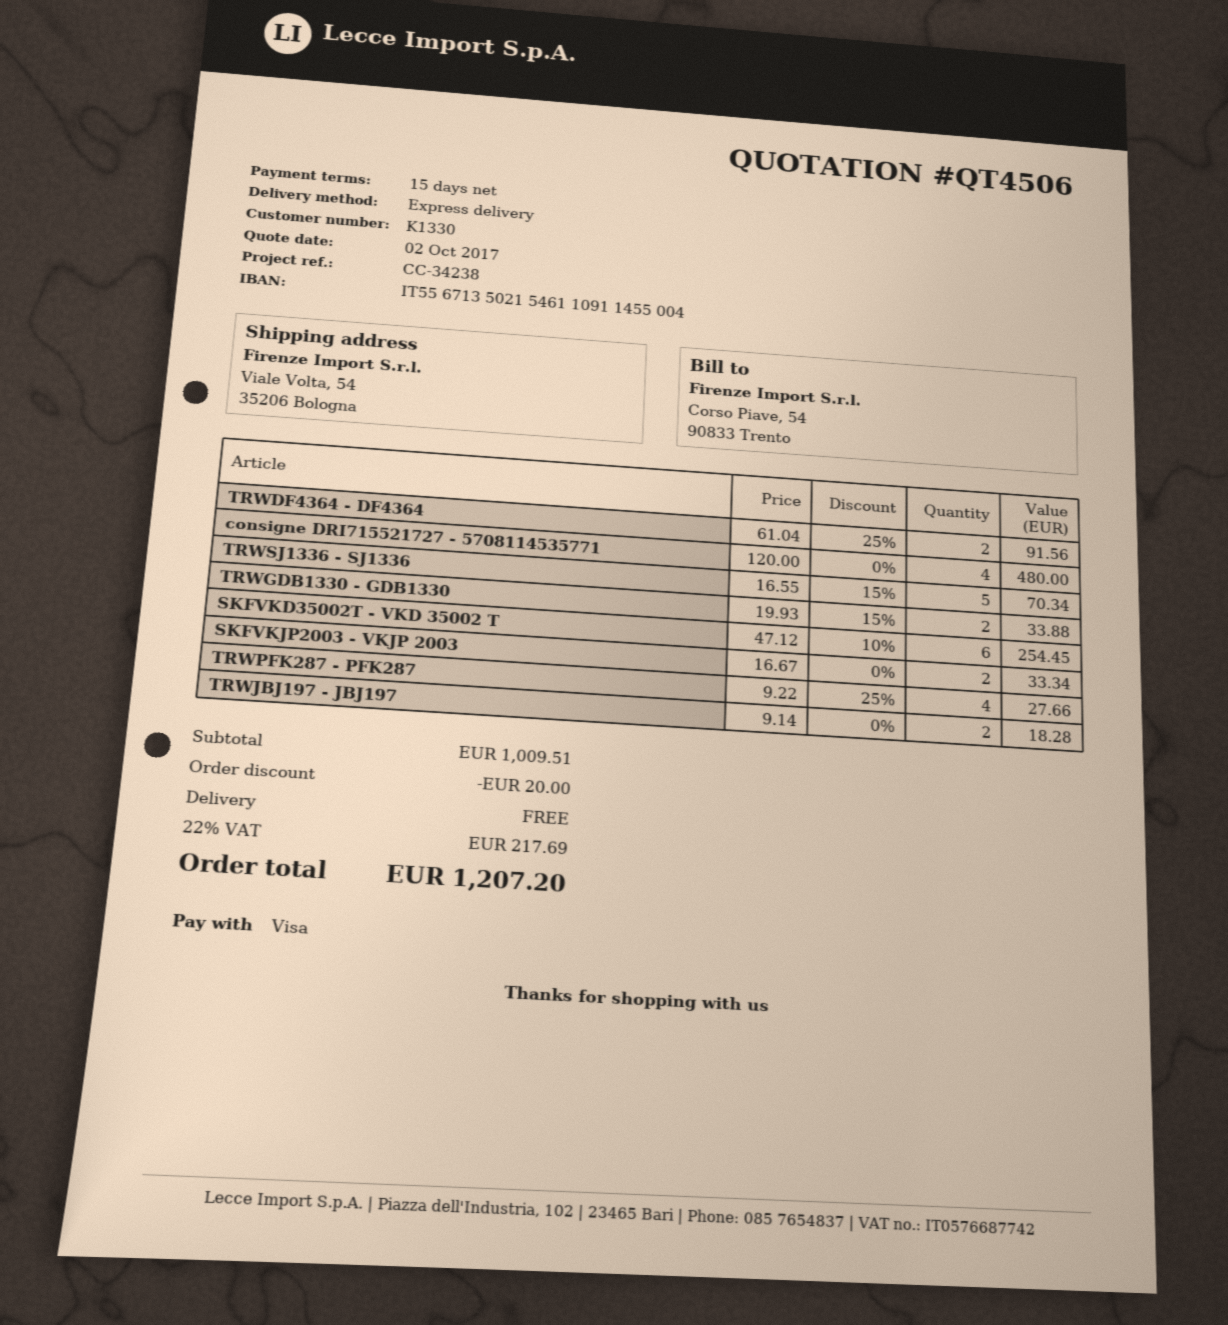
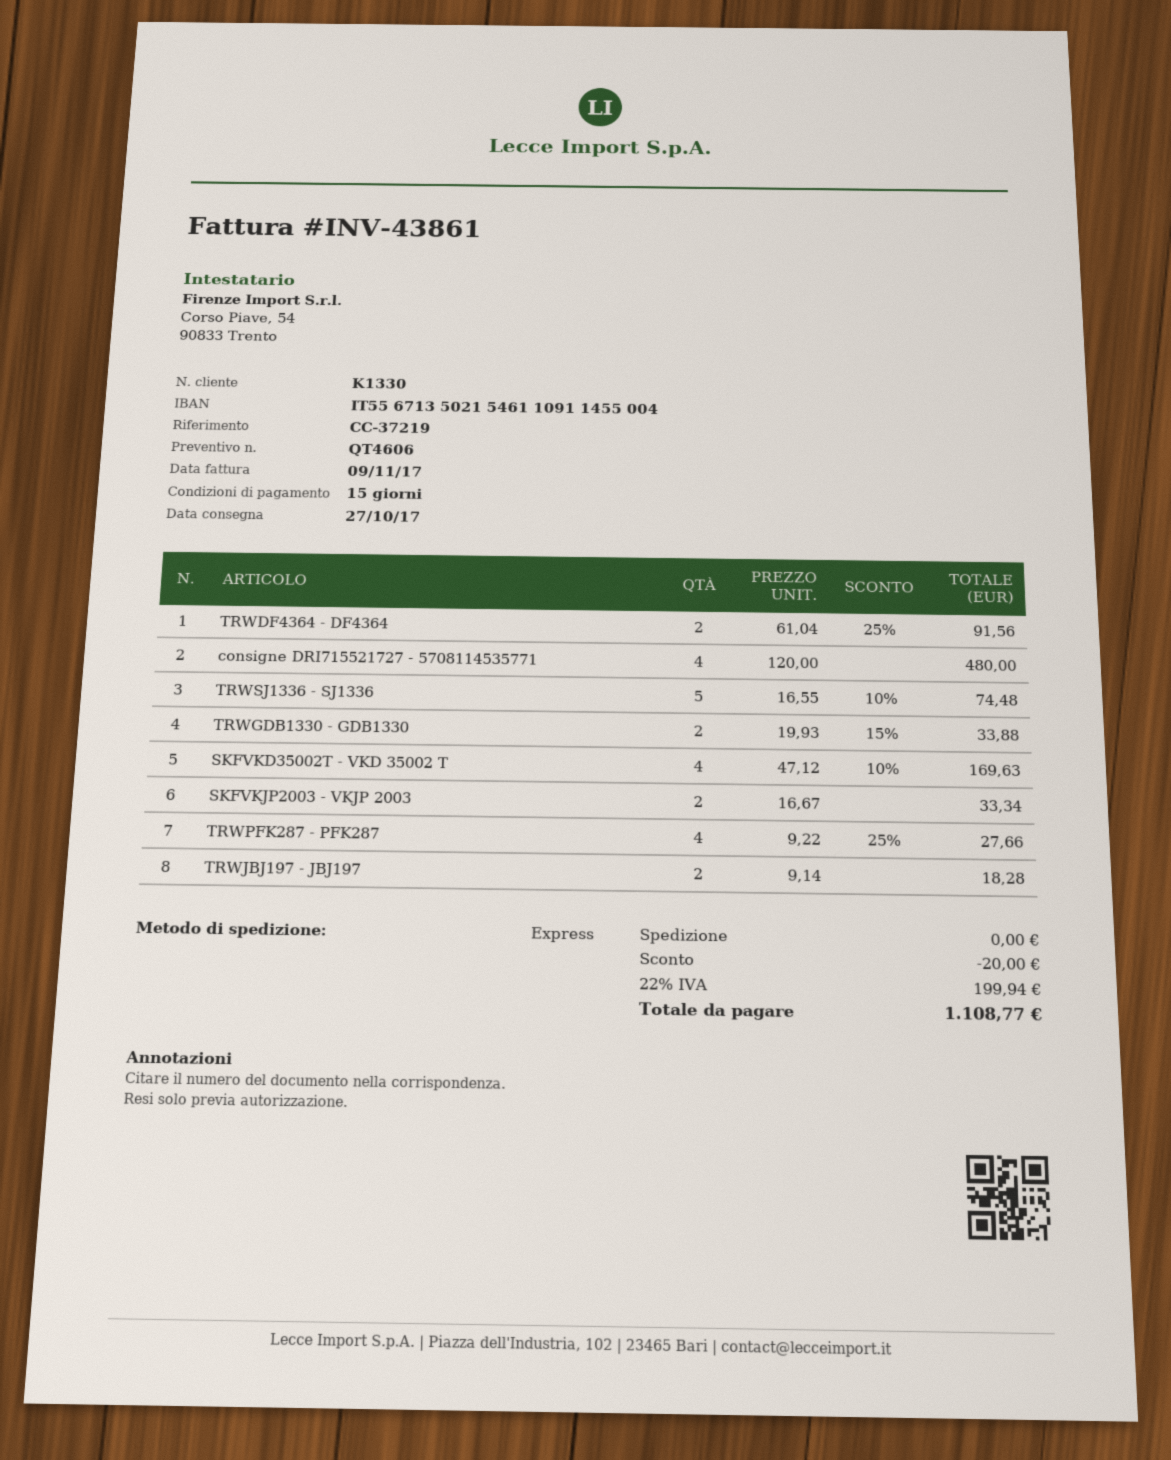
quote number: QT4506 -> QT4606
reference: CC-34238 -> CC-37219
TRWSJ1336 - SJ1336: 5 x 16.55 - 15% = 70.34 -> 5 x 16.55 - 10% = 74.48
SKFVKD35002T - VKD 35002 T: 6 x 47.12 - 10% = 254.45 -> 4 x 47.12 - 10% = 169.63
tax: 22% = 217.69 -> 22% = 199.94
total: 1207.20 -> 1108.77

